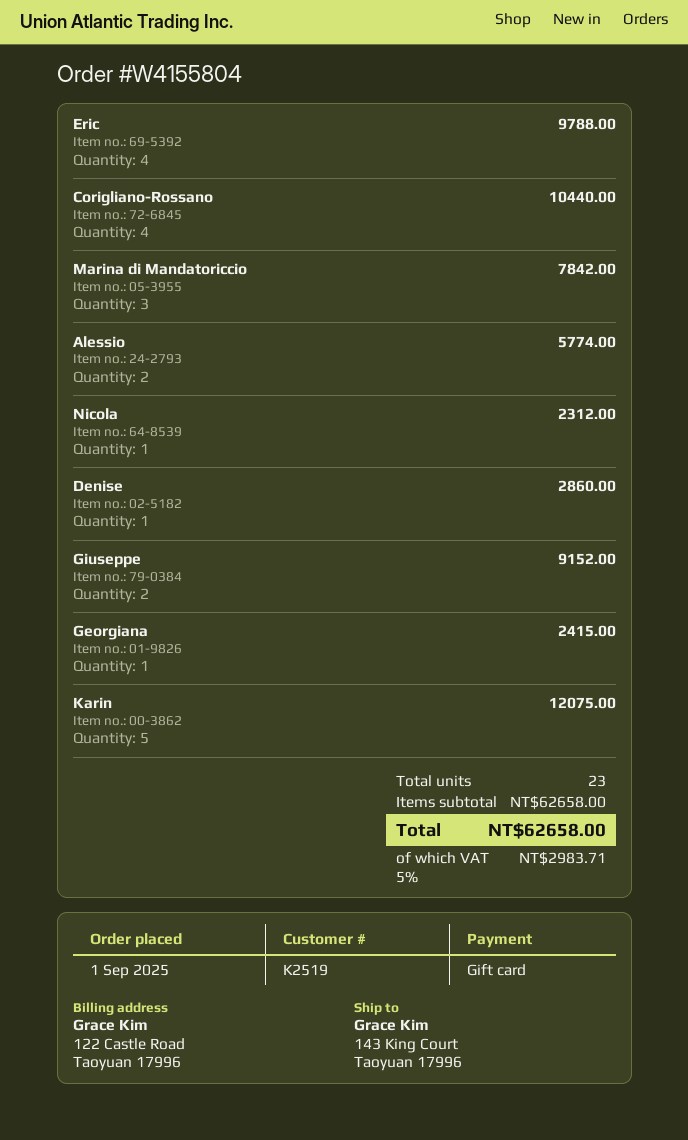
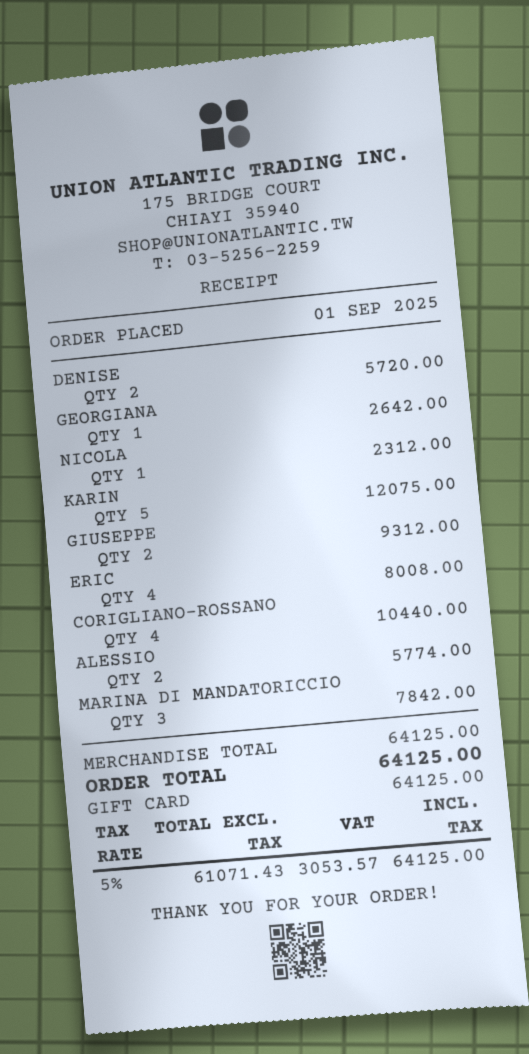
Eric: 4 for 9788.00 -> 4 for 8008.00
Denise: 1 for 2860.00 -> 2 for 5720.00
Giuseppe: 2 for 9152.00 -> 2 for 9312.00
Georgiana: 1 for 2415.00 -> 1 for 2642.00
subtotal: 62658.00 -> 64125.00
tax: 5% = 2983.71 -> 5% = 3053.57
total: 62658.00 -> 64125.00

